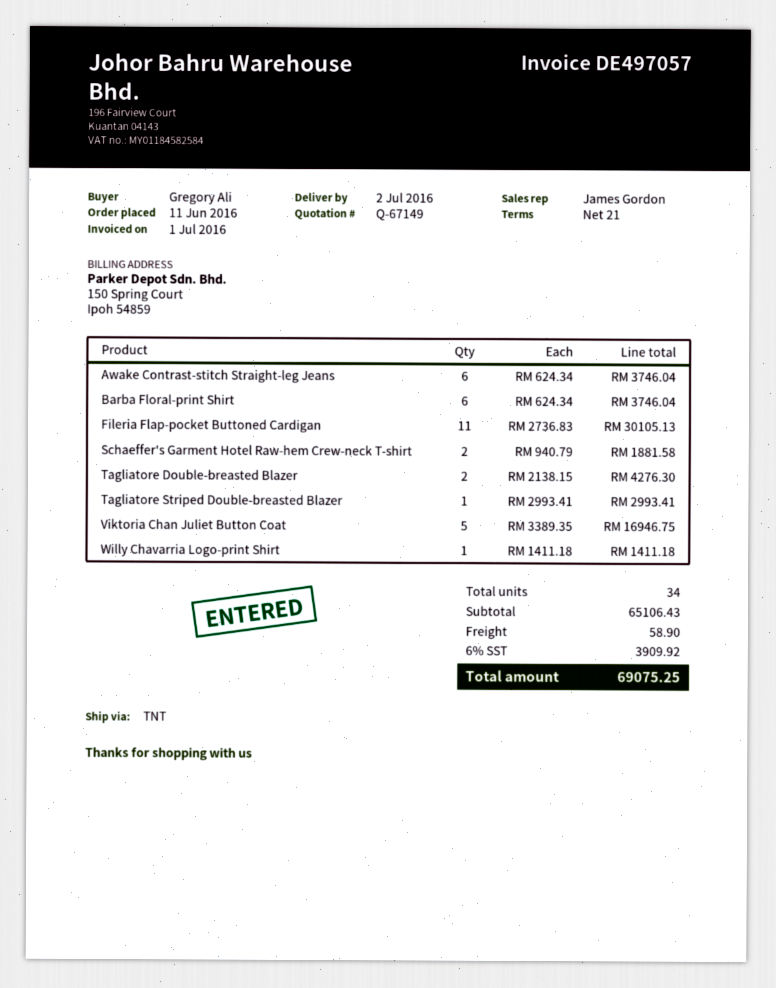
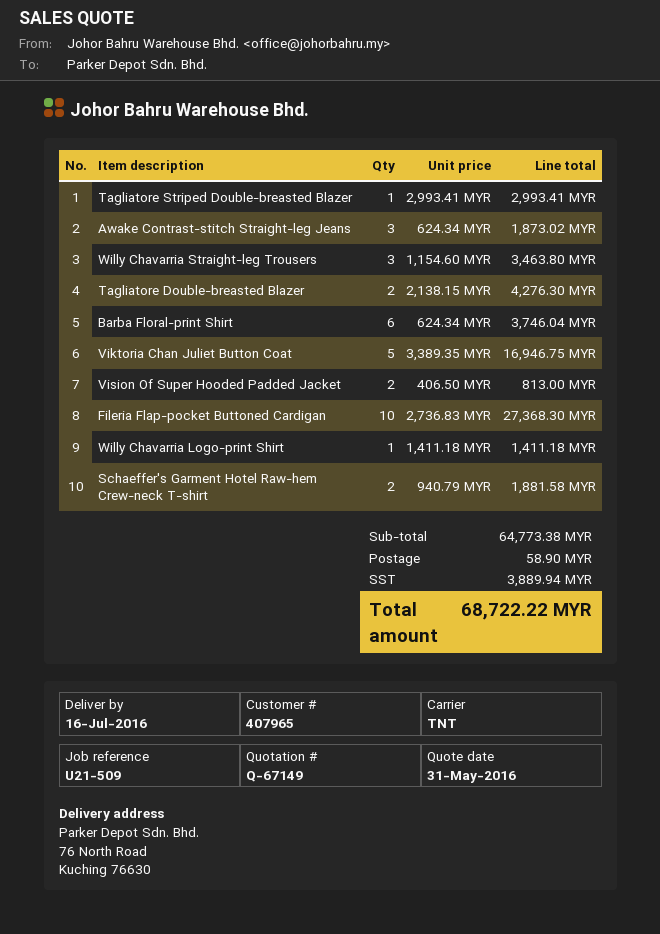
delivery date: 2016-07-02 -> 2016-07-16
Awake Contrast-stitch Straight-leg Jeans: 6 x 624.34 = 3746.04 -> 3 x 624.34 = 1873.02
Fileria Flap-pocket Buttoned Cardigan: 11 x 2736.83 = 30105.13 -> 10 x 2736.83 = 27368.30
Willy Chavarria Straight-leg Trousers: none -> 3 x 1154.60 = 3463.80
Vision Of Super Hooded Padded Jacket: none -> 2 x 406.50 = 813.00
subtotal: 65106.43 -> 64773.38
tax: 3909.92 -> 3889.94
total: 69075.25 -> 68722.22

